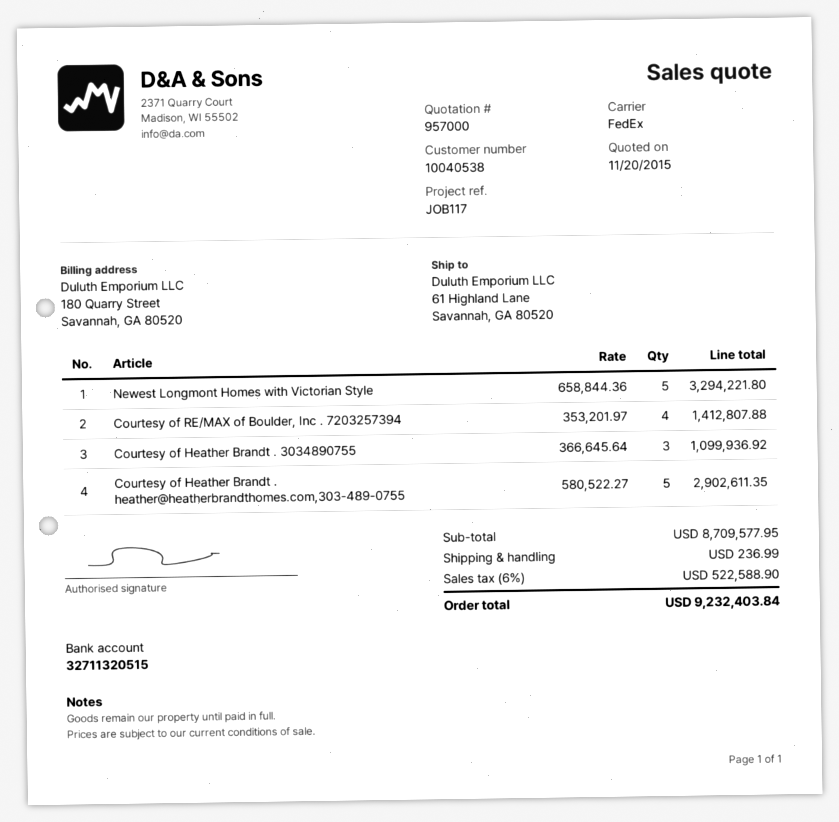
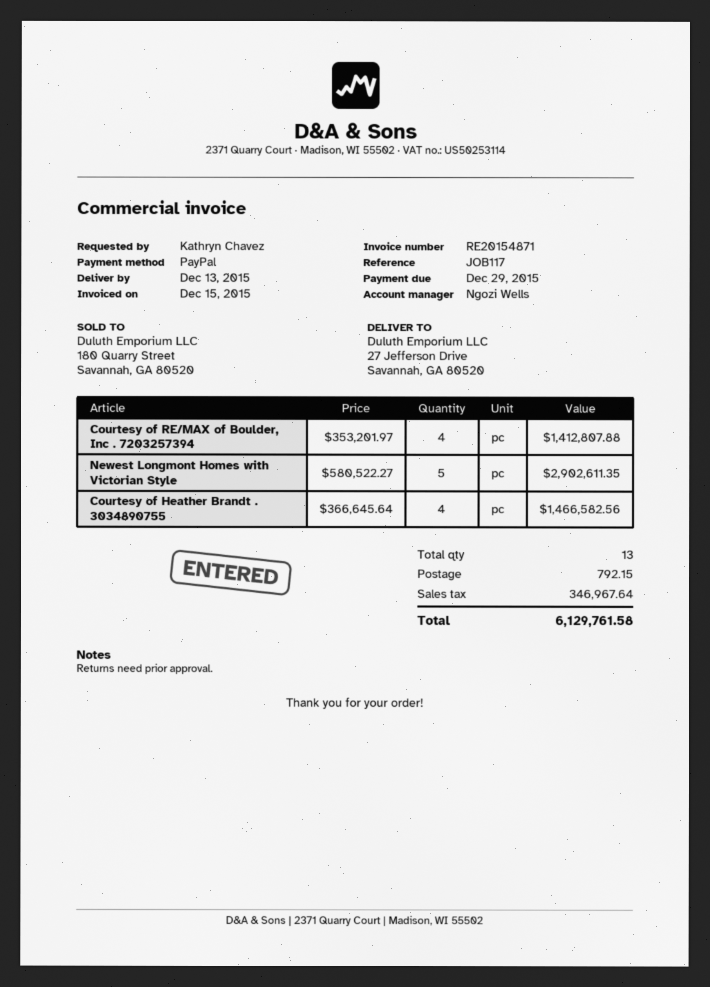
ship to: 61 Highland Lane, Savannah, GA 80520 -> 27 Jefferson Drive, Savannah, GA 80520
Newest Longmont Homes with Victorian Style: 5 x 658844.36 = 3294221.80 -> 5 x 580522.27 = 2902611.35
Courtesy of Heather Brandt . 3034890755: 3 x 366645.64 = 1099936.92 -> 4 x 366645.64 = 1466582.56
Courtesy of Heather Brandt . heather@heatherbrandthomes.com,303-489-0755: 5 x 580522.27 = 2902611.35 -> none
shipping: 236.99 -> 792.15
tax: 522588.90 -> 346967.64
total: 9232403.84 -> 6129761.58

